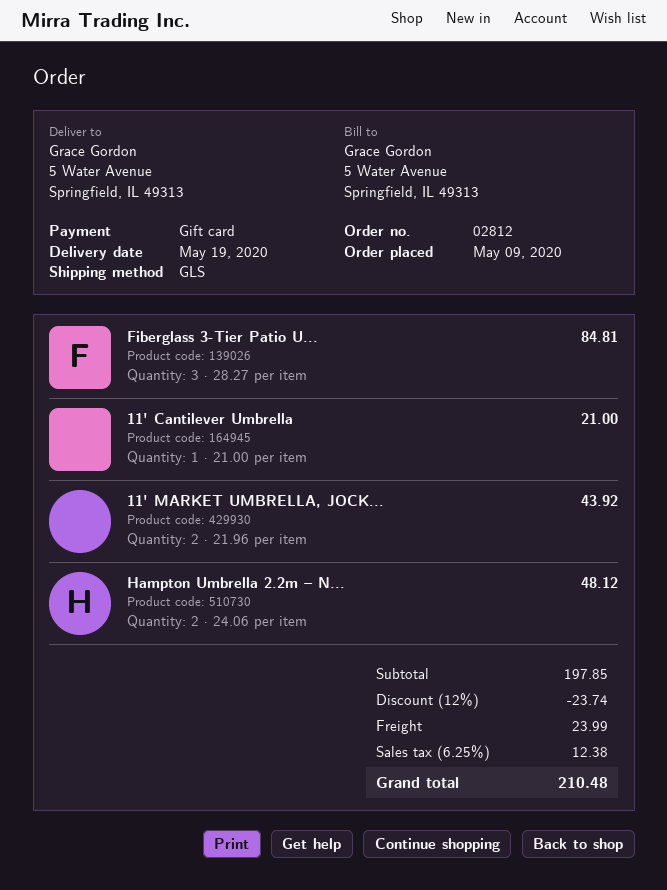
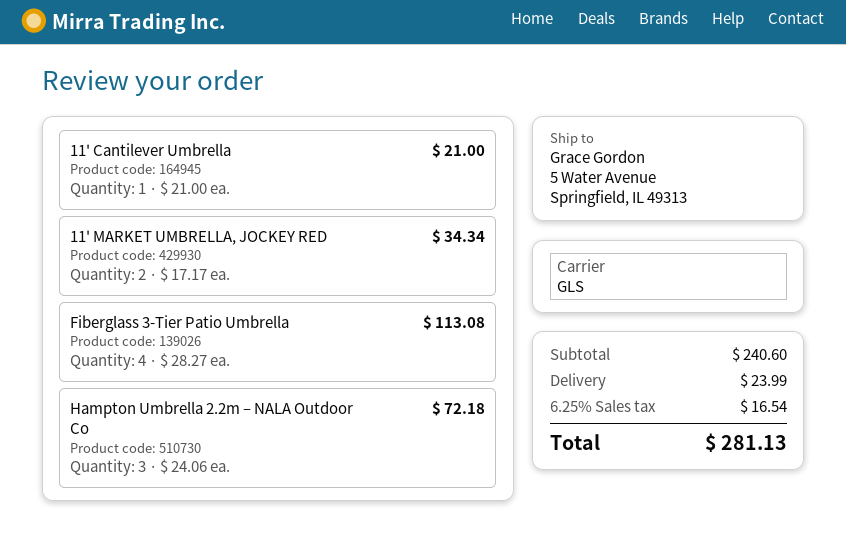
Fiberglass 3-Tier Patio U...: 3 x 28.27 = 84.81 -> 4 x 28.27 = 113.08
11' MARKET UMBRELLA, JOCK...: 2 x 21.96 = 43.92 -> 2 x 17.17 = 34.34
Hampton Umbrella 2.2m – N...: 2 x 24.06 = 48.12 -> 3 x 24.06 = 72.18
subtotal: 197.85 -> 240.60
discount: 12% = 23.74 -> none
tax: 6.25% = 12.38 -> 6.25% = 16.54
total: 210.48 -> 281.13

